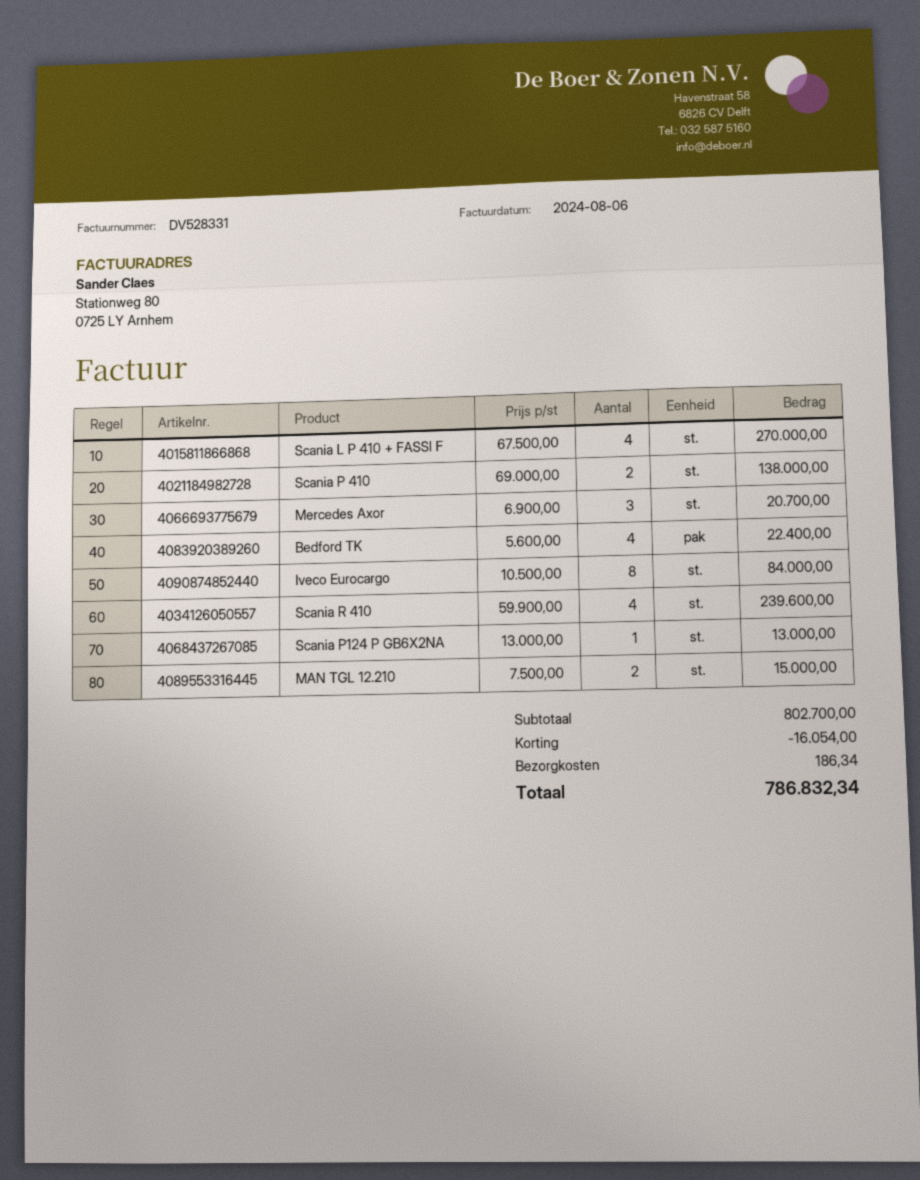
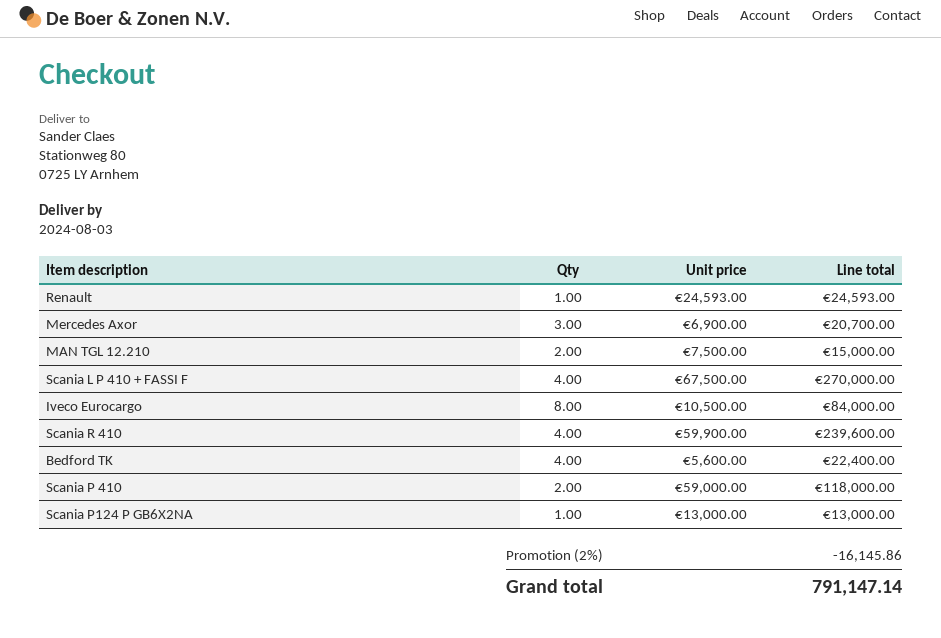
Scania P 410: 2 x 69000.00 = 138000.00 -> 2 x 59000.00 = 118000.00
Renault: none -> 1 x 24593.00 = 24593.00
discount: 16054.00 -> 16145.86
shipping: 186.34 -> none
total: 786832.34 -> 791147.14

